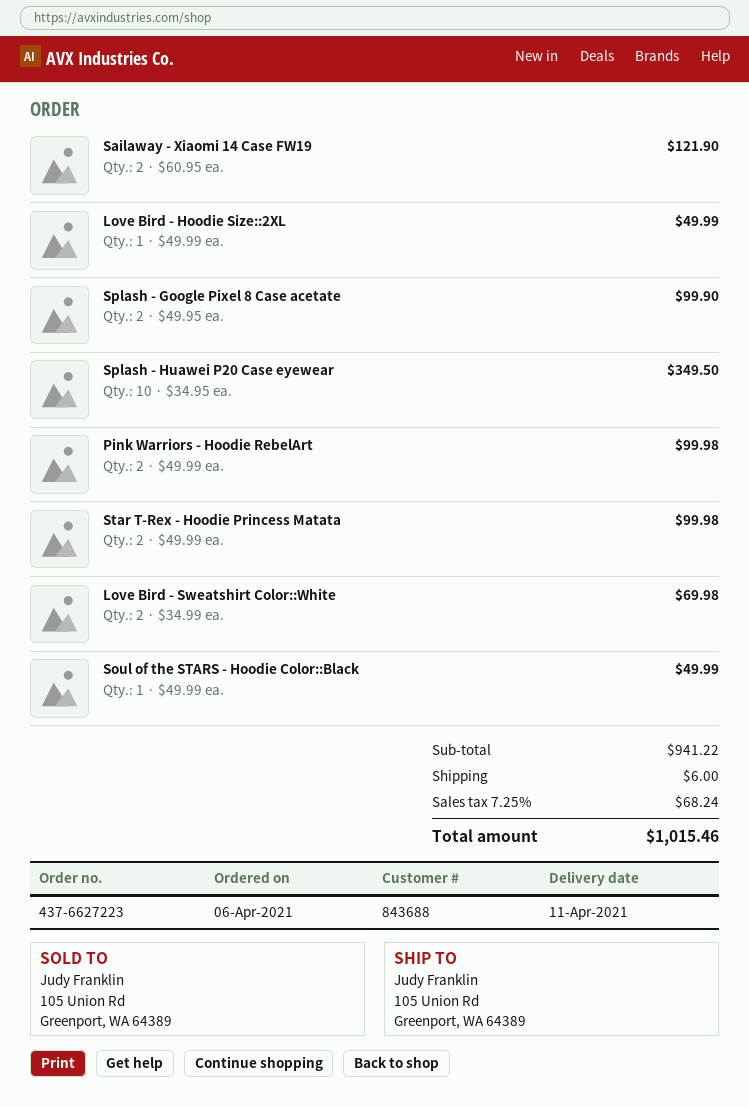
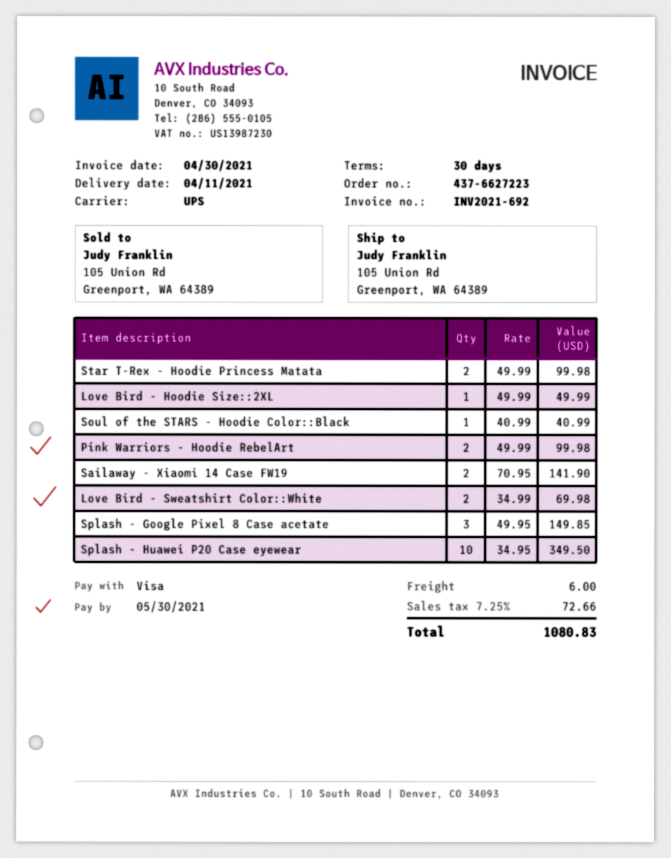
Sailaway - Xiaomi 14 Case FW19: 2 x 60.95 = 121.90 -> 2 x 70.95 = 141.90
Splash - Google Pixel 8 Case acetate: 2 x 49.95 = 99.90 -> 3 x 49.95 = 149.85
Soul of the STARS - Hoodie Color::Black: 1 x 49.99 = 49.99 -> 1 x 40.99 = 40.99
tax: 7.25% = 68.24 -> 7.25% = 72.66
total: 1015.46 -> 1080.83

